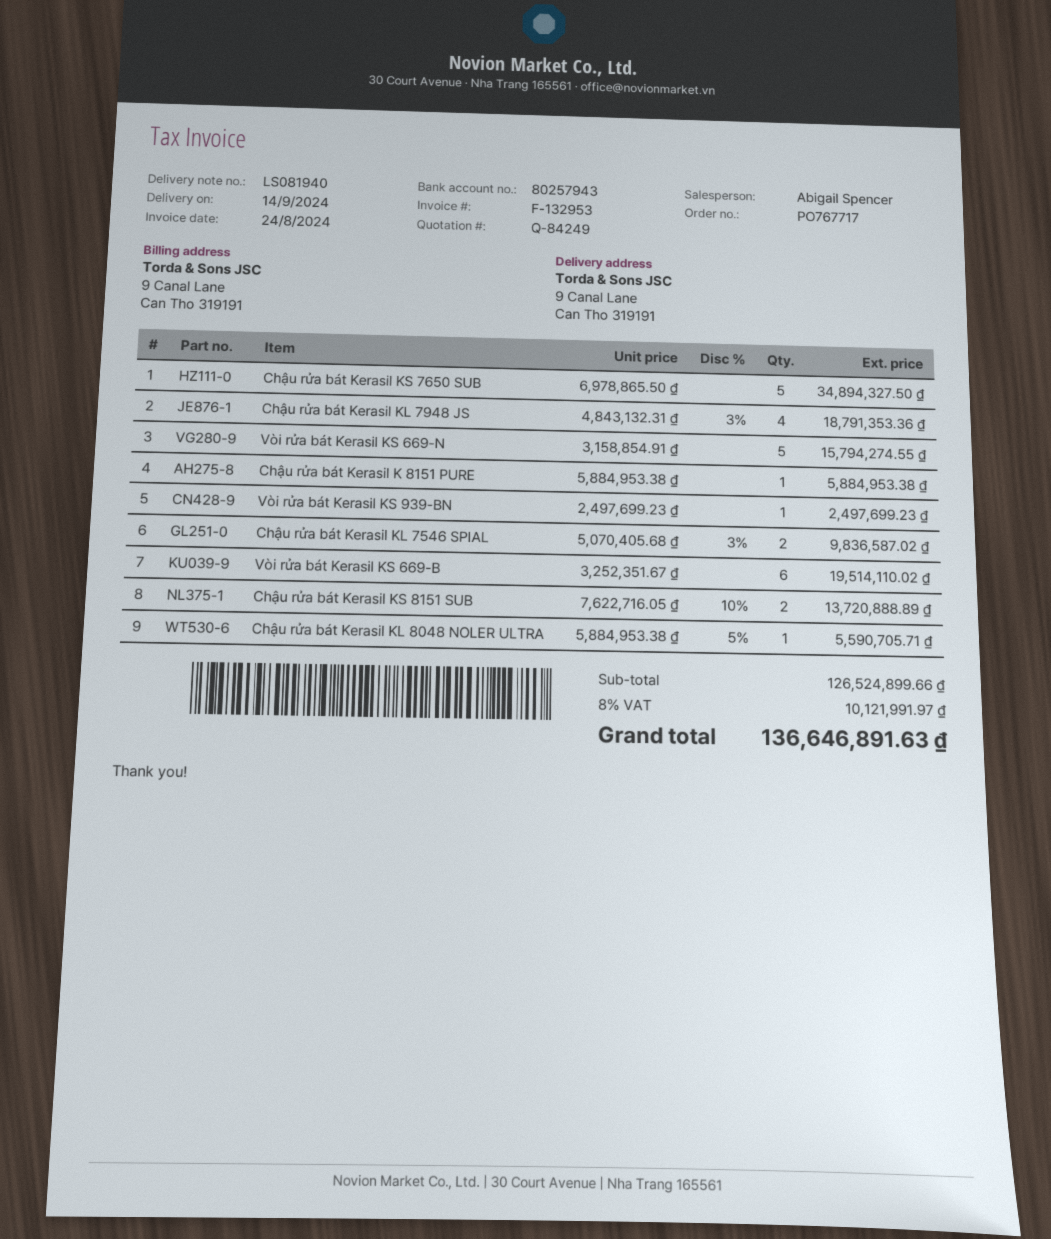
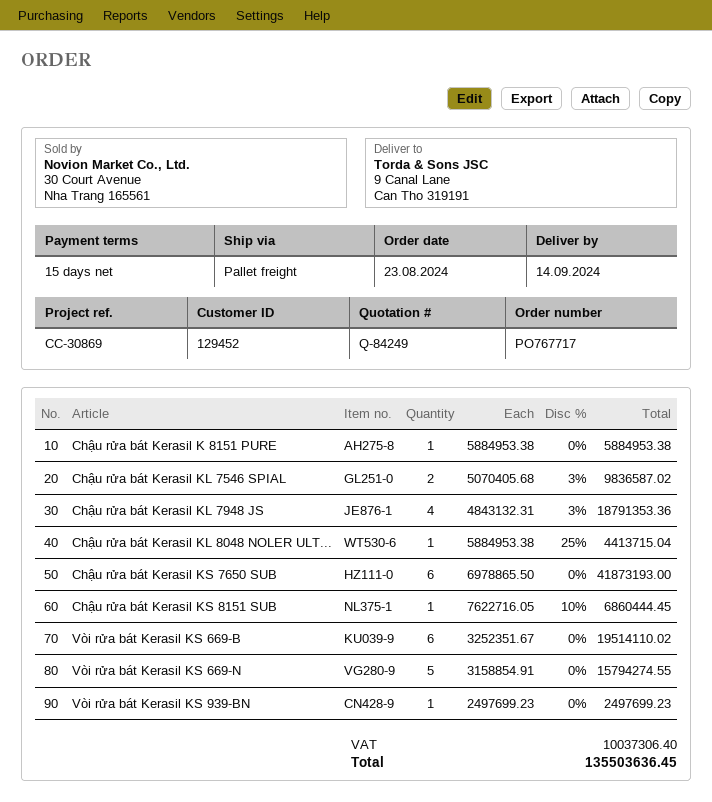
Chậu rửa bát Kerasil KS 7650 SUB: 5 x 6978865.50 = 34894327.50 -> 6 x 6978865.50 = 41873193.00
Chậu rửa bát Kerasil KS 8151 SUB: 2 x 7622716.05 - 10% = 13720888.89 -> 1 x 7622716.05 - 10% = 6860444.45
Chậu rửa bát Kerasil KL 8048 NOLER ULTRA: 1 x 5884953.38 - 5% = 5590705.71 -> 1 x 5884953.38 - 25% = 4413715.04
tax: 10121991.97 -> 10037306.40
total: 136646891.63 -> 135503636.45

